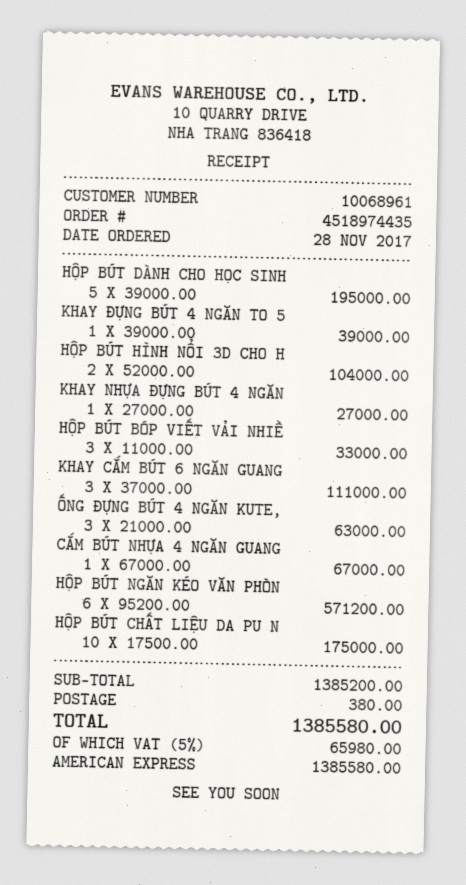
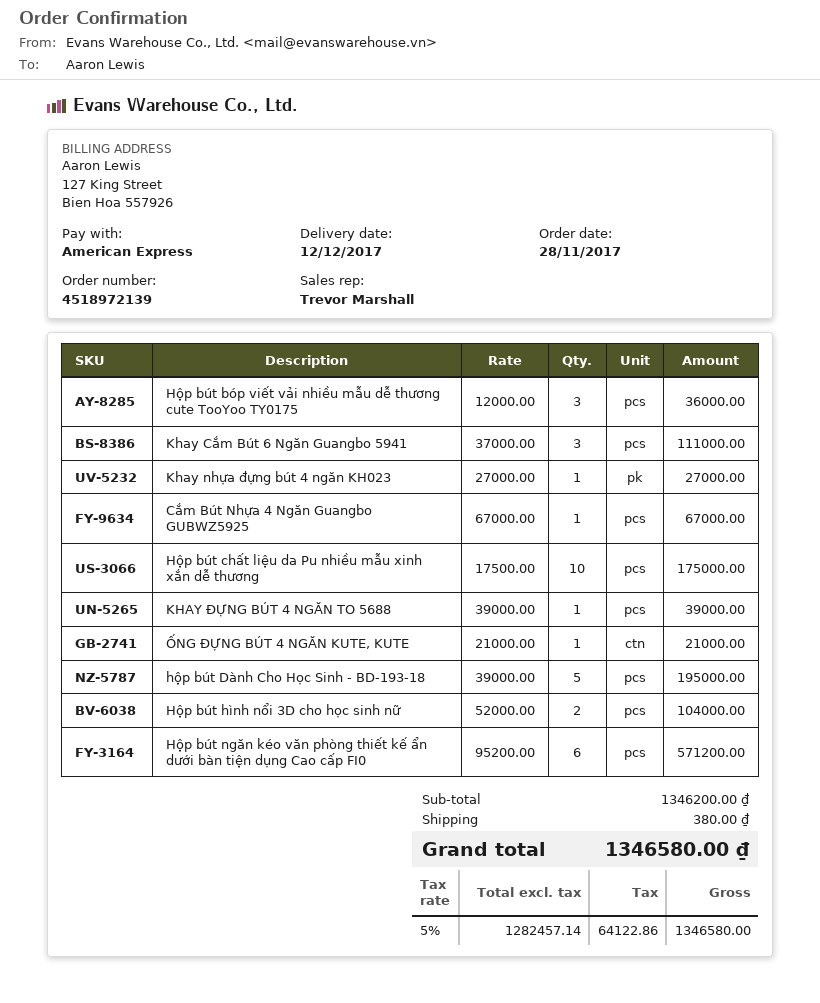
order number: 4518974435 -> 4518972139
HỘP BÚT BÓP VIẾT VẢI NHIỀ: 3 x 11000.00 = 33000.00 -> 3 x 12000.00 = 36000.00
ỐNG ĐỰNG BÚT 4 NGĂN KUTE,: 3 x 21000.00 = 63000.00 -> 1 x 21000.00 = 21000.00
subtotal: 1385200.00 -> 1346200.00
tax: 5% = 65980.00 -> 5% = 64122.86
total: 1385580.00 -> 1346580.00

